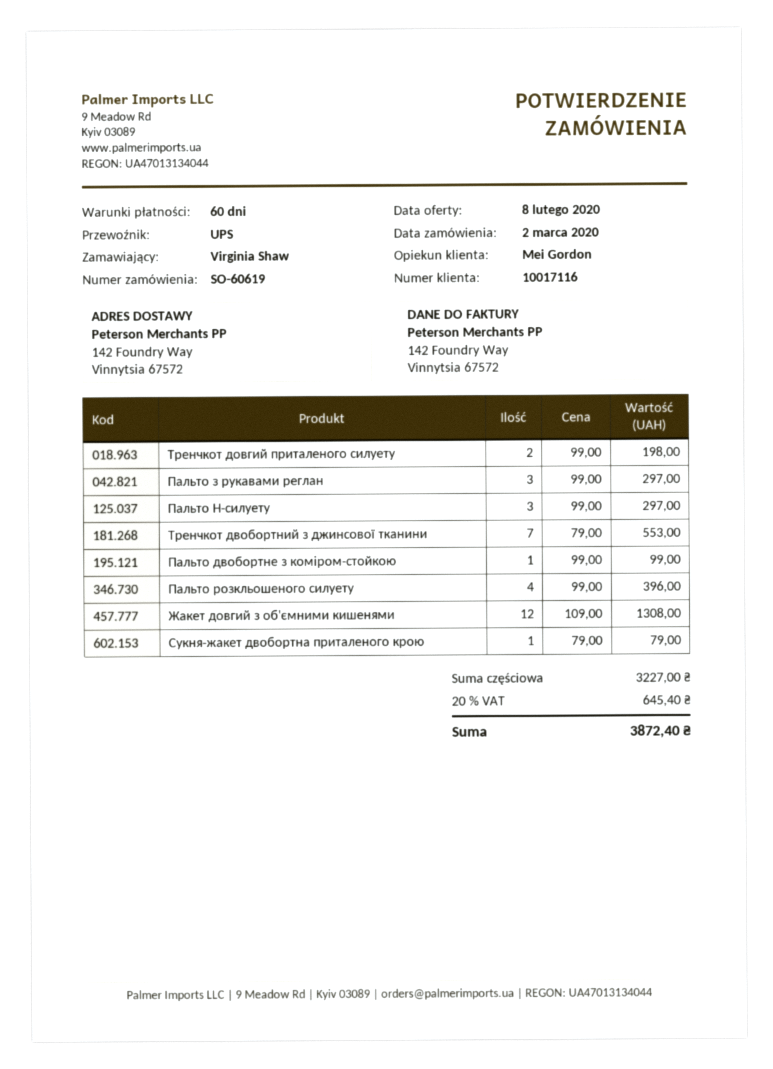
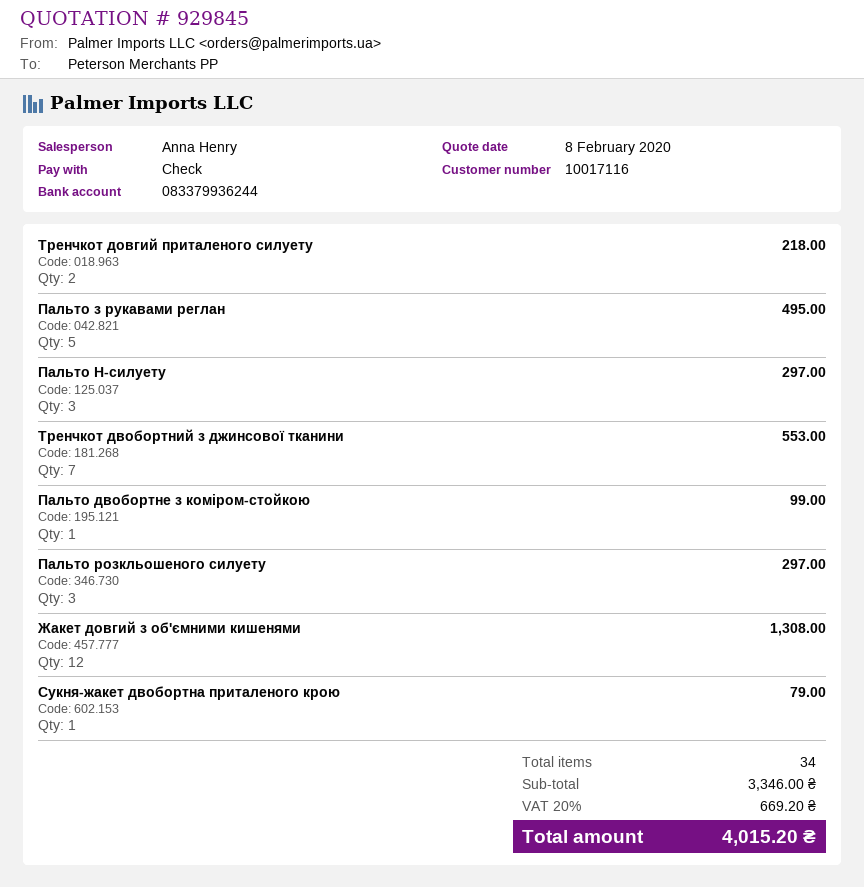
sales rep: Mei Gordon -> Anna Henry
Тренчкот довгий приталеного силуету: 2 for 198.00 -> 2 for 218.00
Пальто з рукавами реглан: 3 for 297.00 -> 5 for 495.00
Пальто розкльошеного силуету: 4 for 396.00 -> 3 for 297.00
subtotal: 3227.00 -> 3346.00
tax: 20% = 645.40 -> 20% = 669.20
total: 3872.40 -> 4015.20

